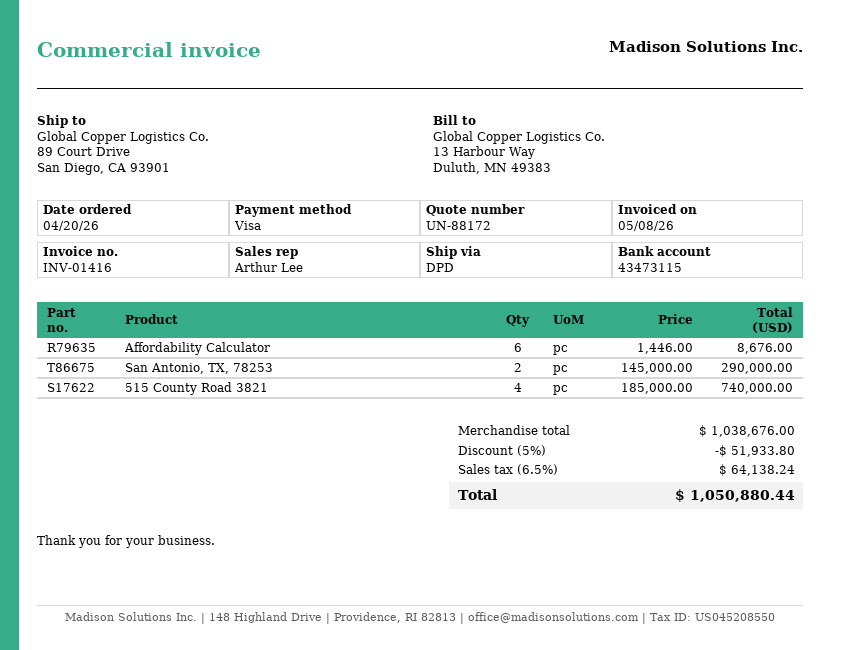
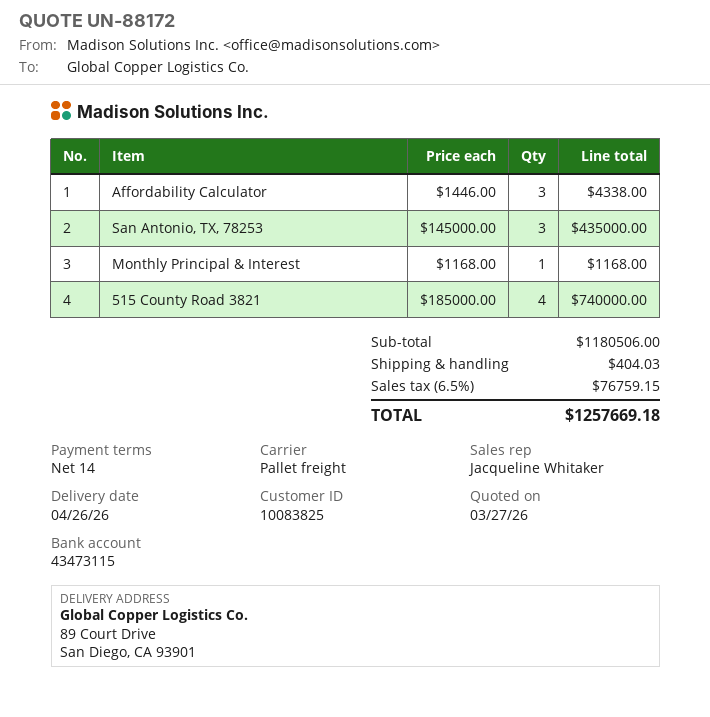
sales rep: Arthur Lee -> Jacqueline Whitaker
shipping method: DPD -> pallet freight
Affordability Calculator: 6 x 1446.00 = 8676.00 -> 3 x 1446.00 = 4338.00
San Antonio, TX, 78253: 2 x 145000.00 = 290000.00 -> 3 x 145000.00 = 435000.00
Monthly Principal & Interest: none -> 1 x 1168.00 = 1168.00
subtotal: 1038676.00 -> 1180506.00
discount: 5% = 51933.80 -> none
shipping: none -> 404.03
tax: 6.5% = 64138.24 -> 6.5% = 76759.15
total: 1050880.44 -> 1257669.18

